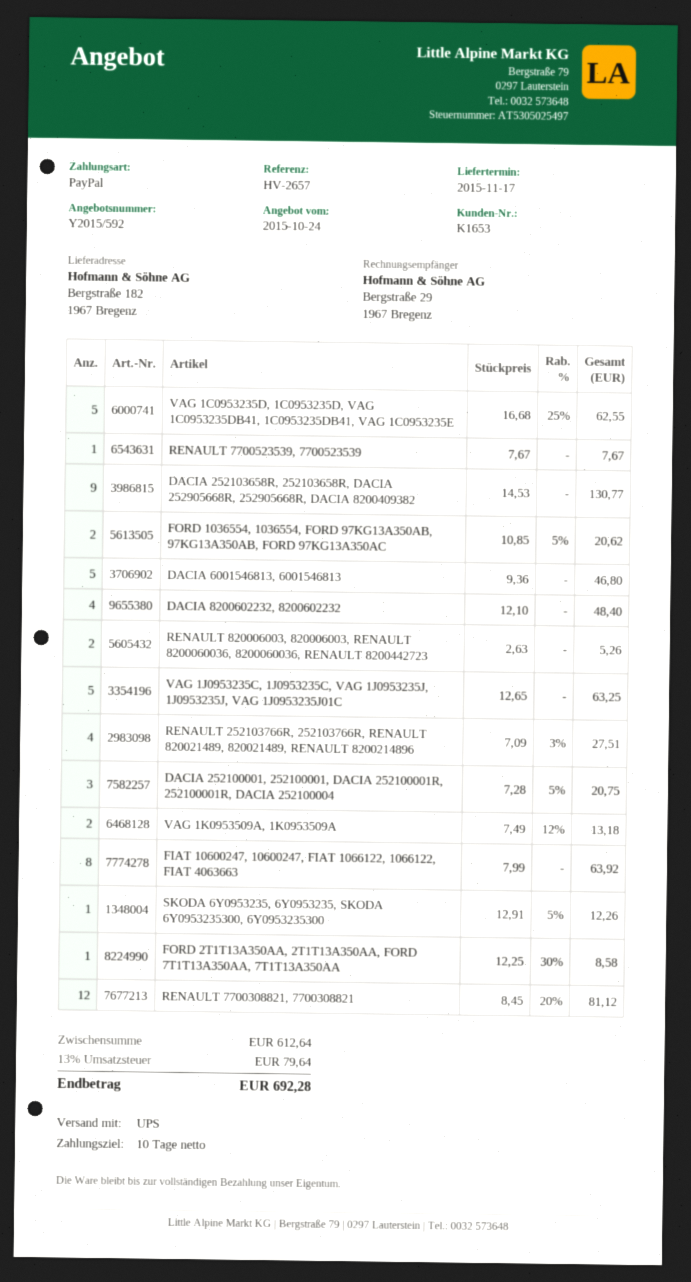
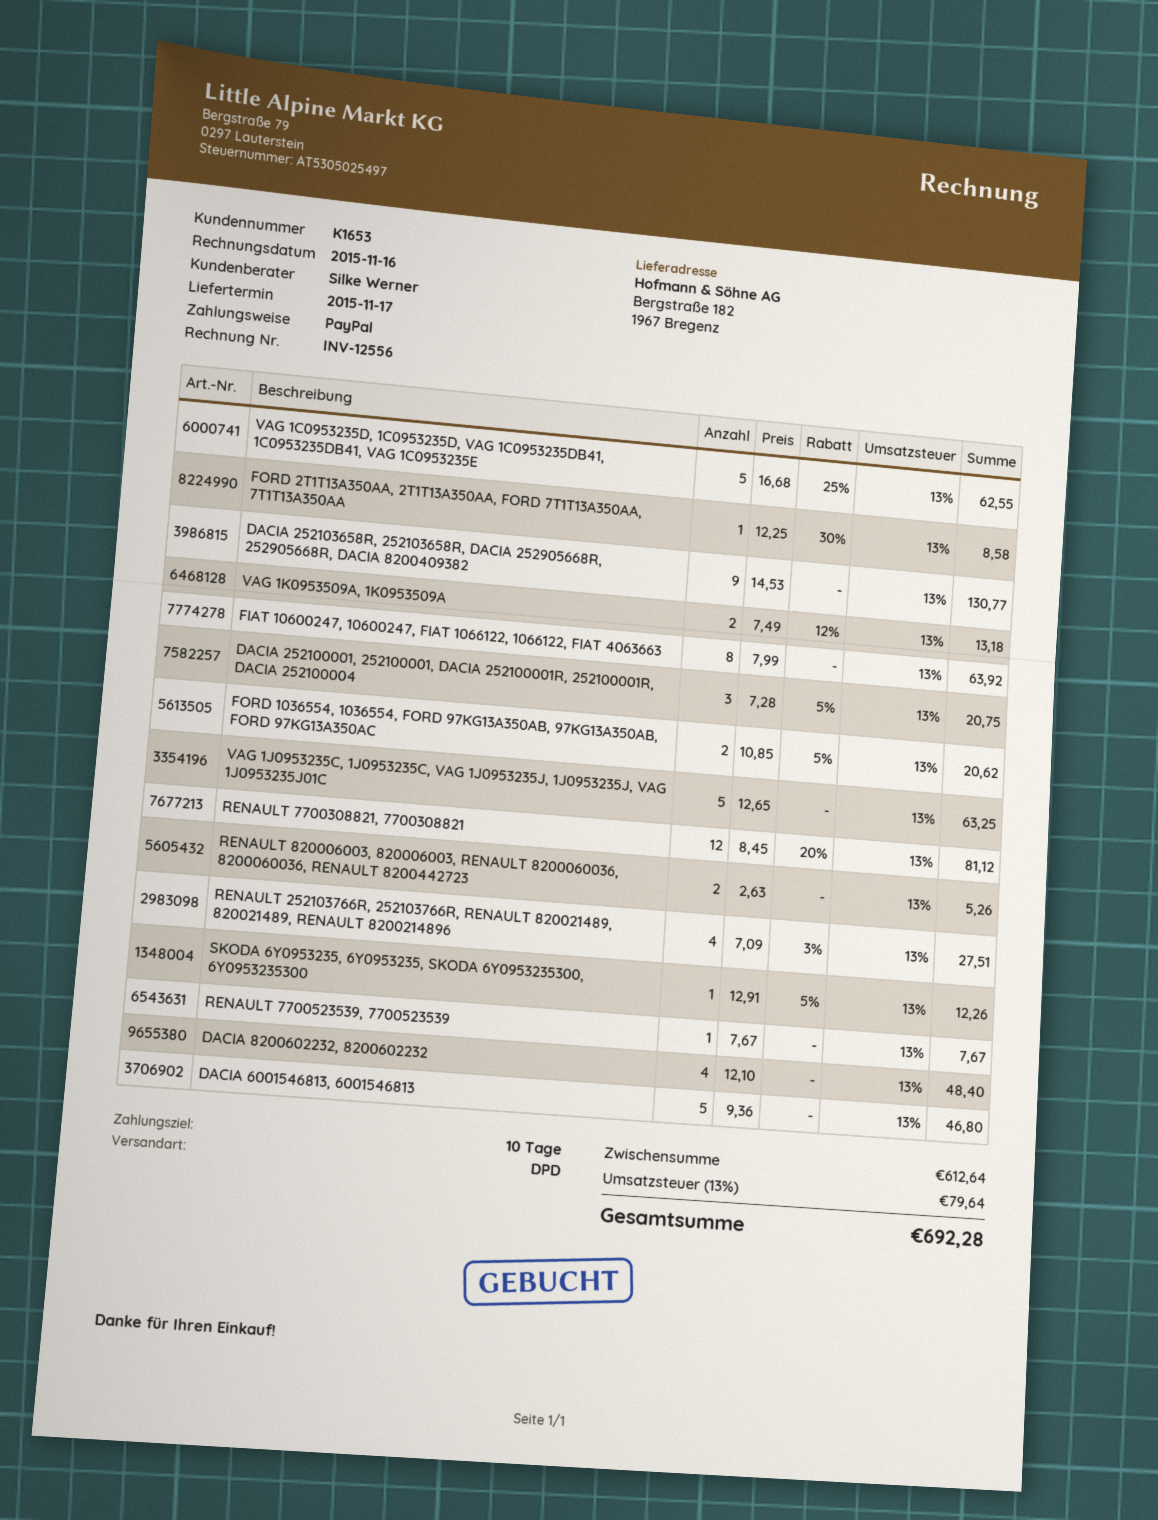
shipping method: UPS -> DPD

